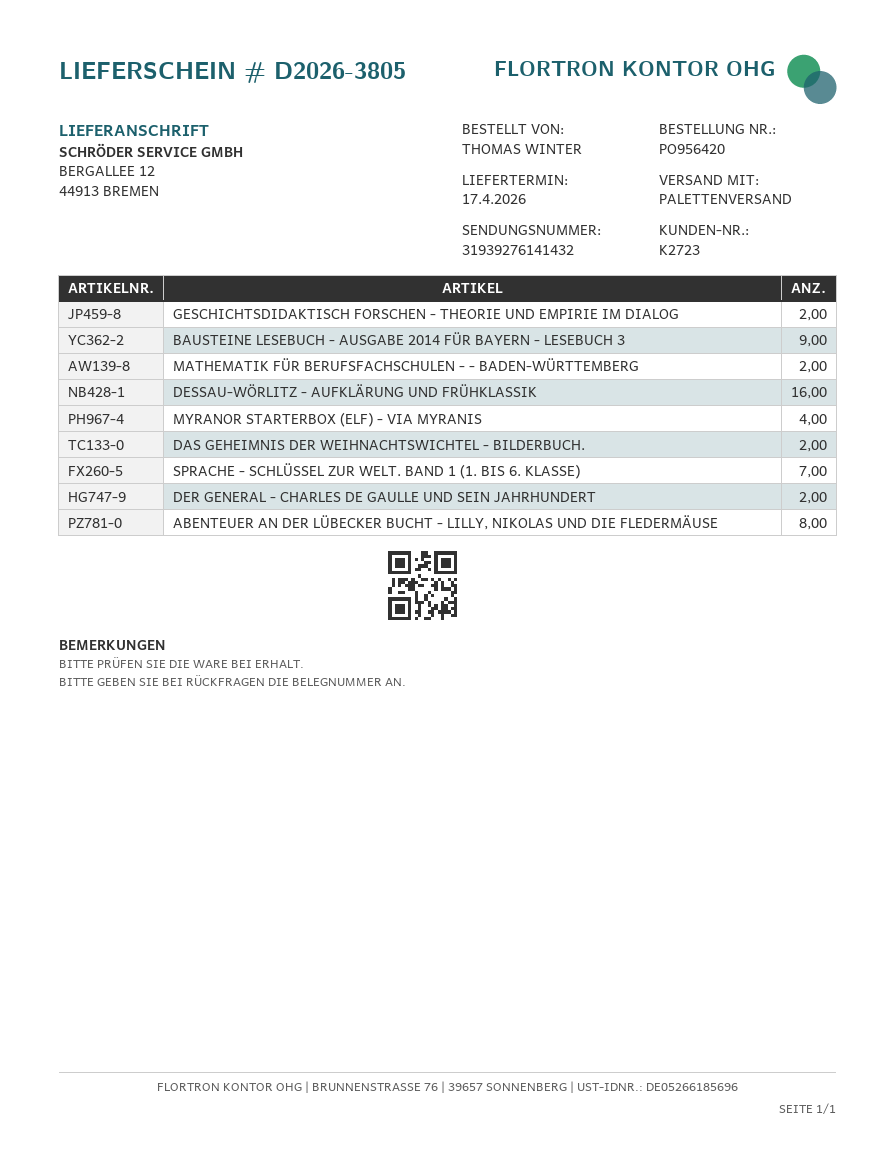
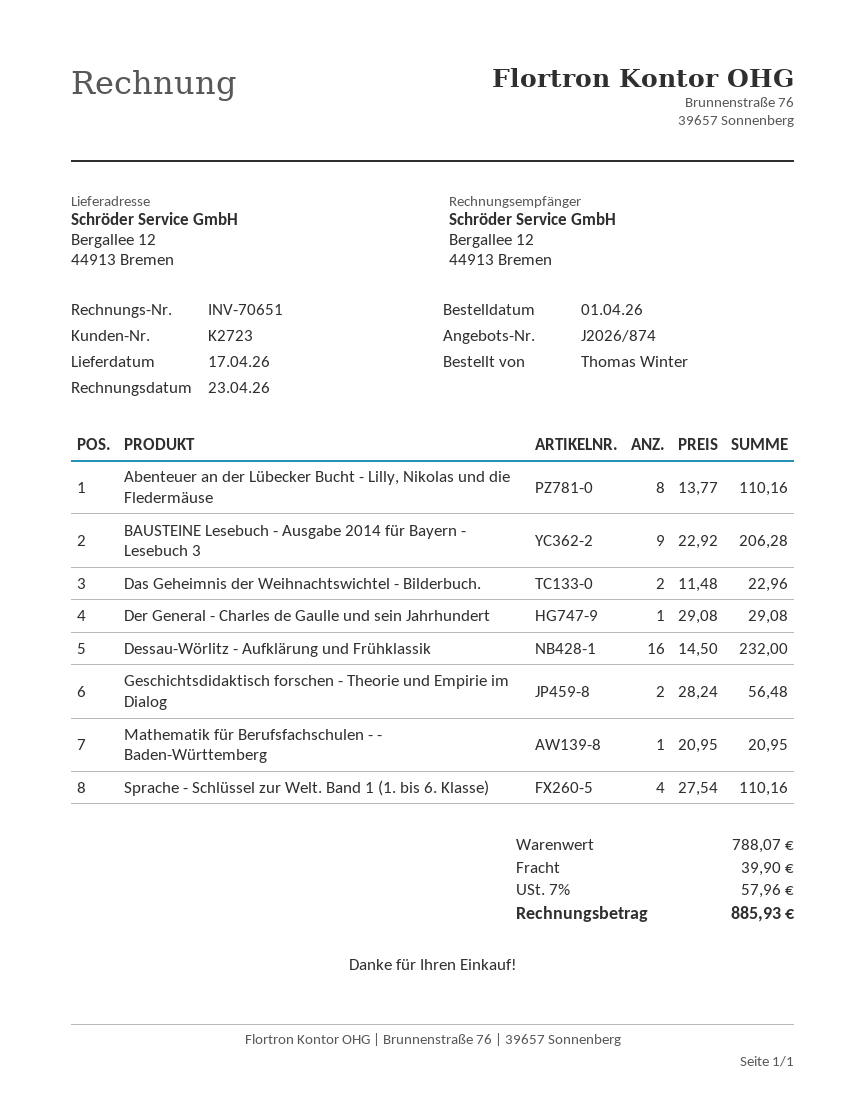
MATHEMATIK FÜR BERUFSFACHSCHULEN - - BADEN-WÜRTTEMBERG: 2 -> 1
MYRANOR STARTERBOX (ELF) - VIA MYRANIS: 4 -> none
SPRACHE - SCHLÜSSEL ZUR WELT. BAND 1 (1. BIS 6. KLASSE): 7 -> 4
DER GENERAL - CHARLES DE GAULLE UND SEIN JAHRHUNDERT: 2 -> 1

